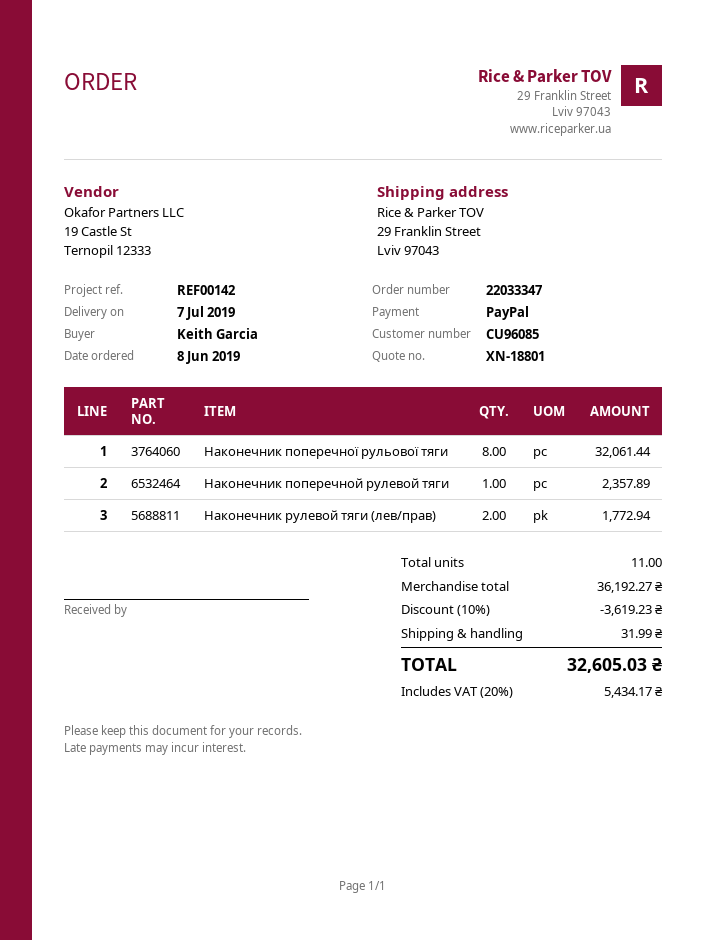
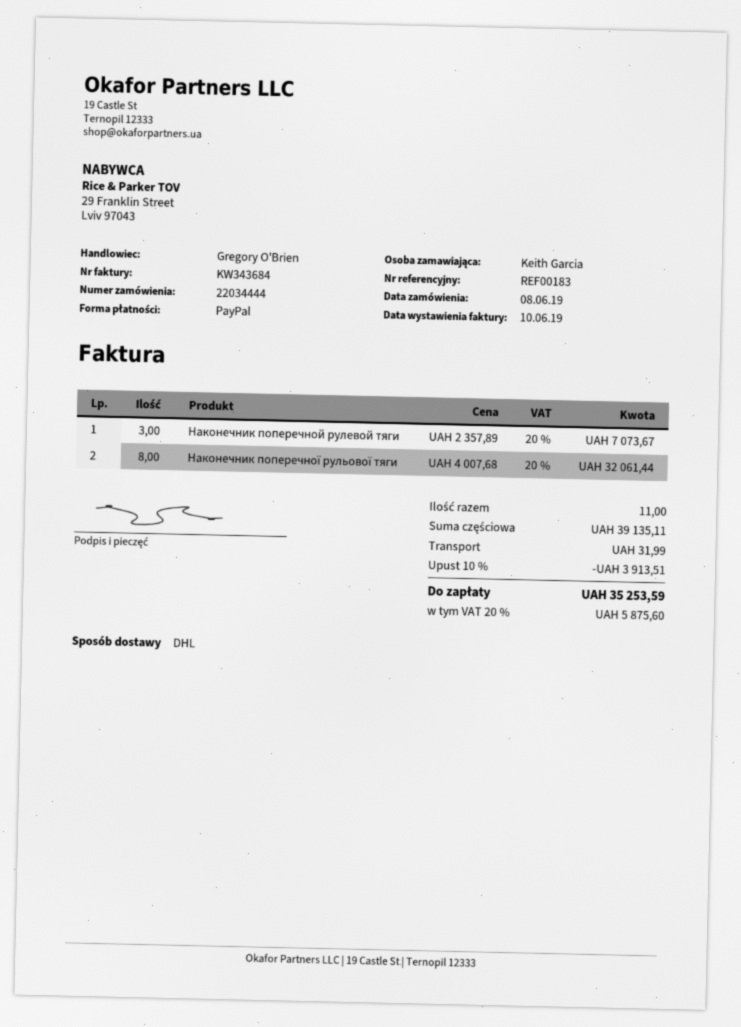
order number: 22033347 -> 22034444
reference: REF00142 -> REF00183
Наконечник поперечной рулевой тяги: 1 for 2357.89 -> 3 for 7073.67
Наконечник рулевой тяги (лев/прав): 2 for 1772.94 -> none
subtotal: 36192.27 -> 39135.11
discount: 10% = 3619.23 -> 10% = 3913.51
tax: 20% = 5434.17 -> 20% = 5875.60
total: 32605.03 -> 35253.59

